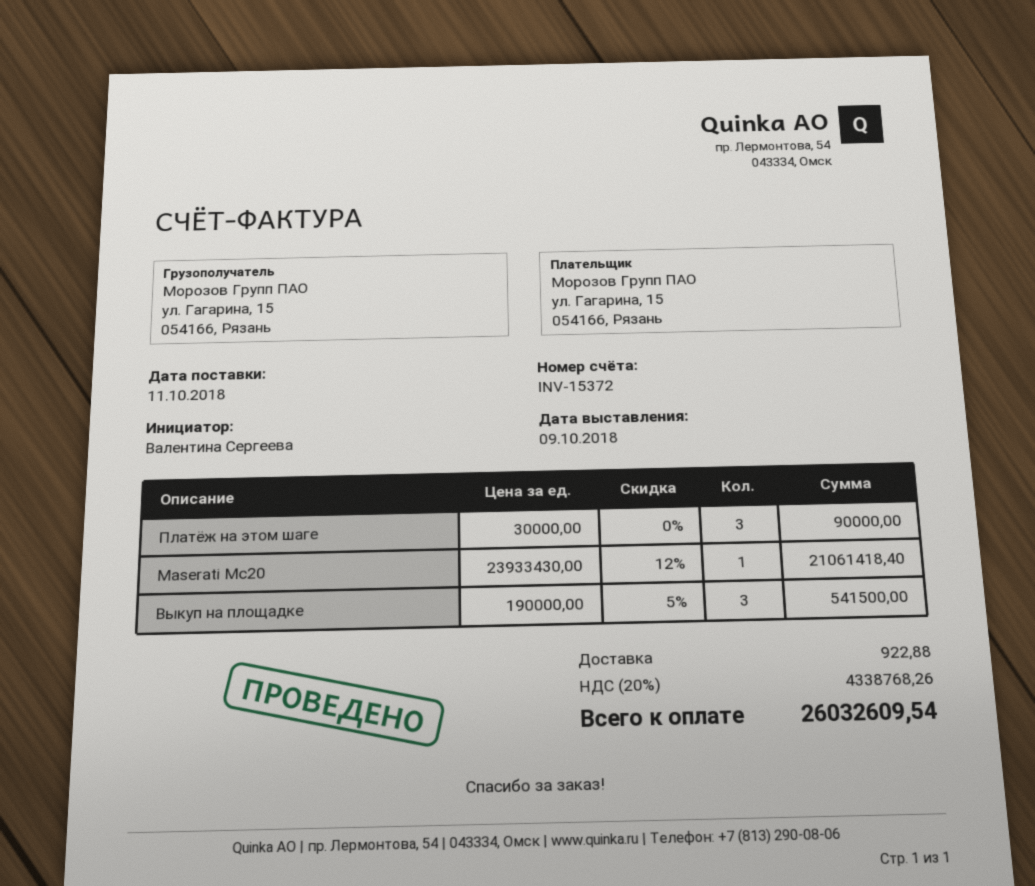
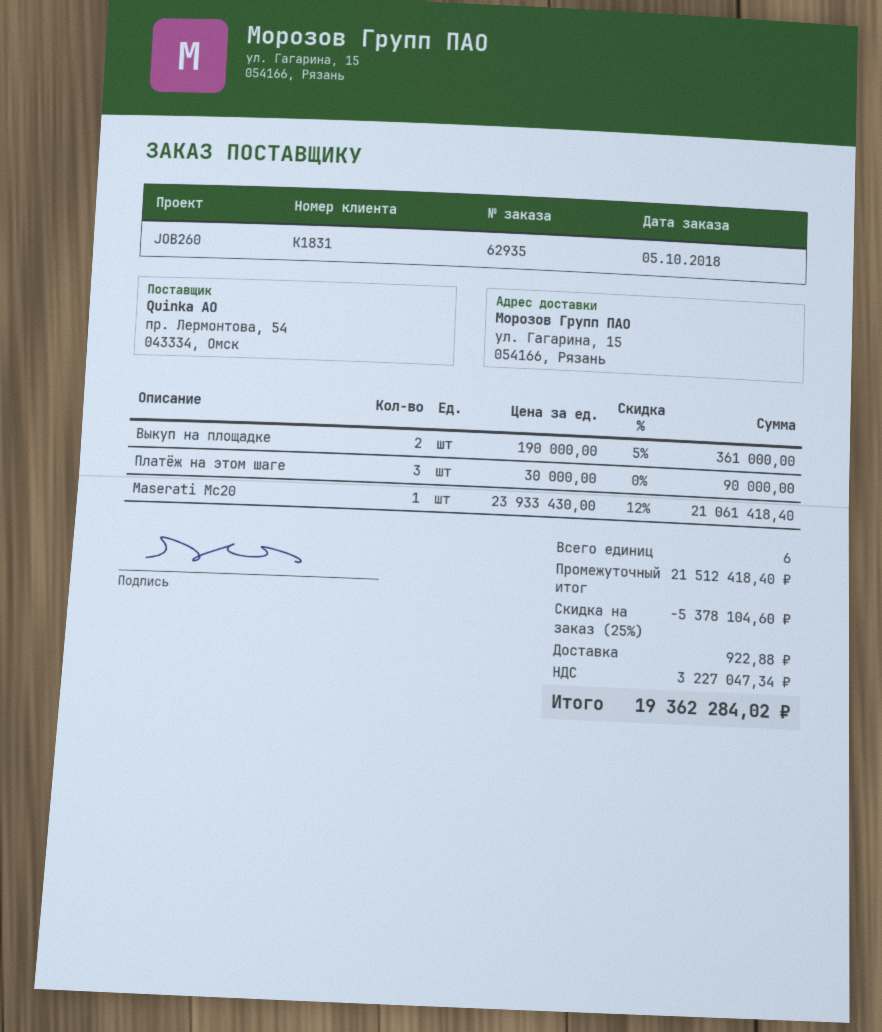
Выкуп на площадке: 3 x 190000.00 - 5% = 541500.00 -> 2 x 190000.00 - 5% = 361000.00
discount: none -> 25% = 5378104.60
tax: 4338768.26 -> 3227047.34
total: 26032609.54 -> 19362284.02

